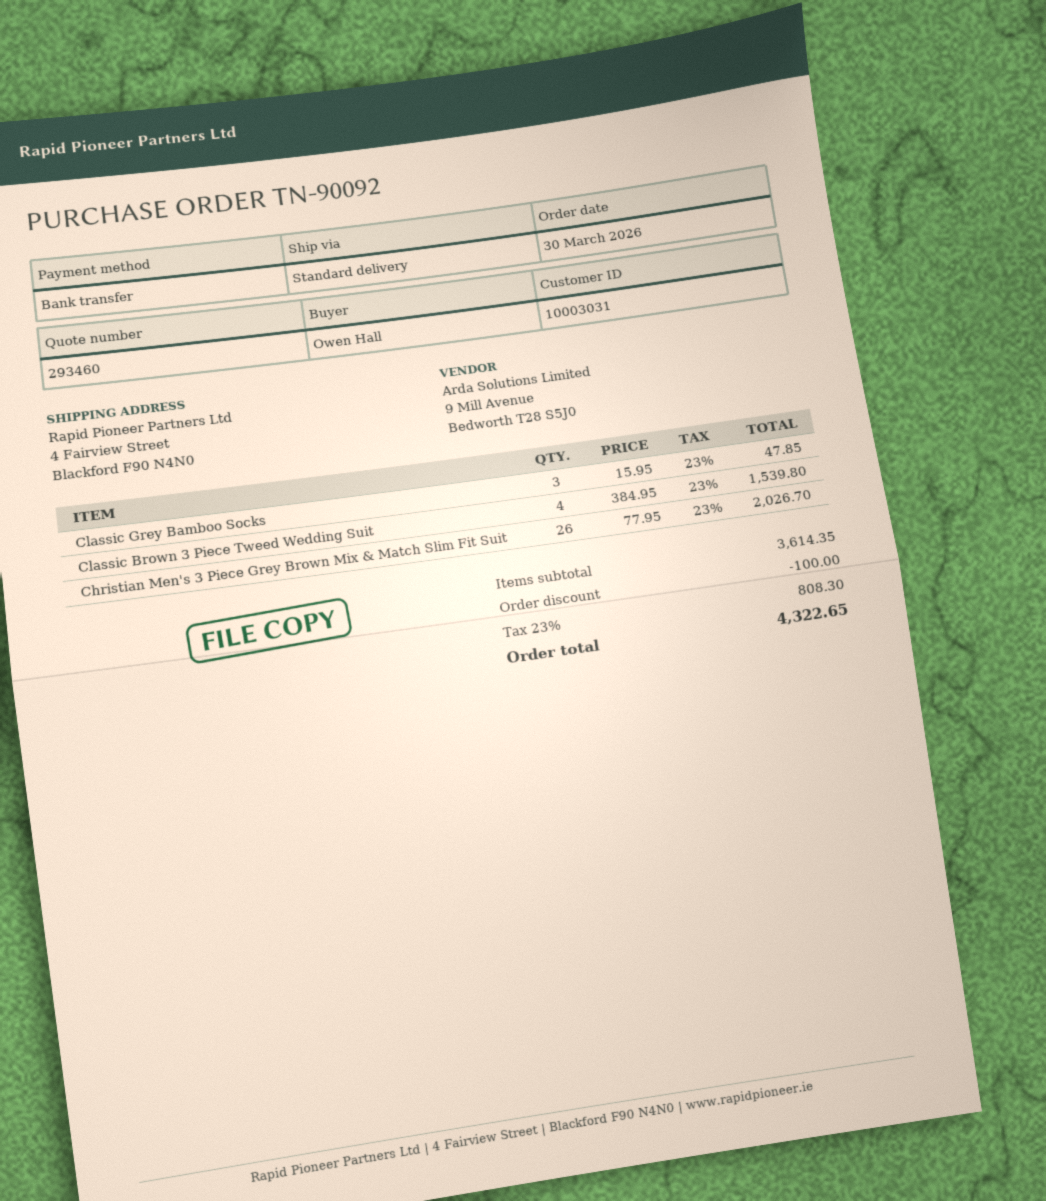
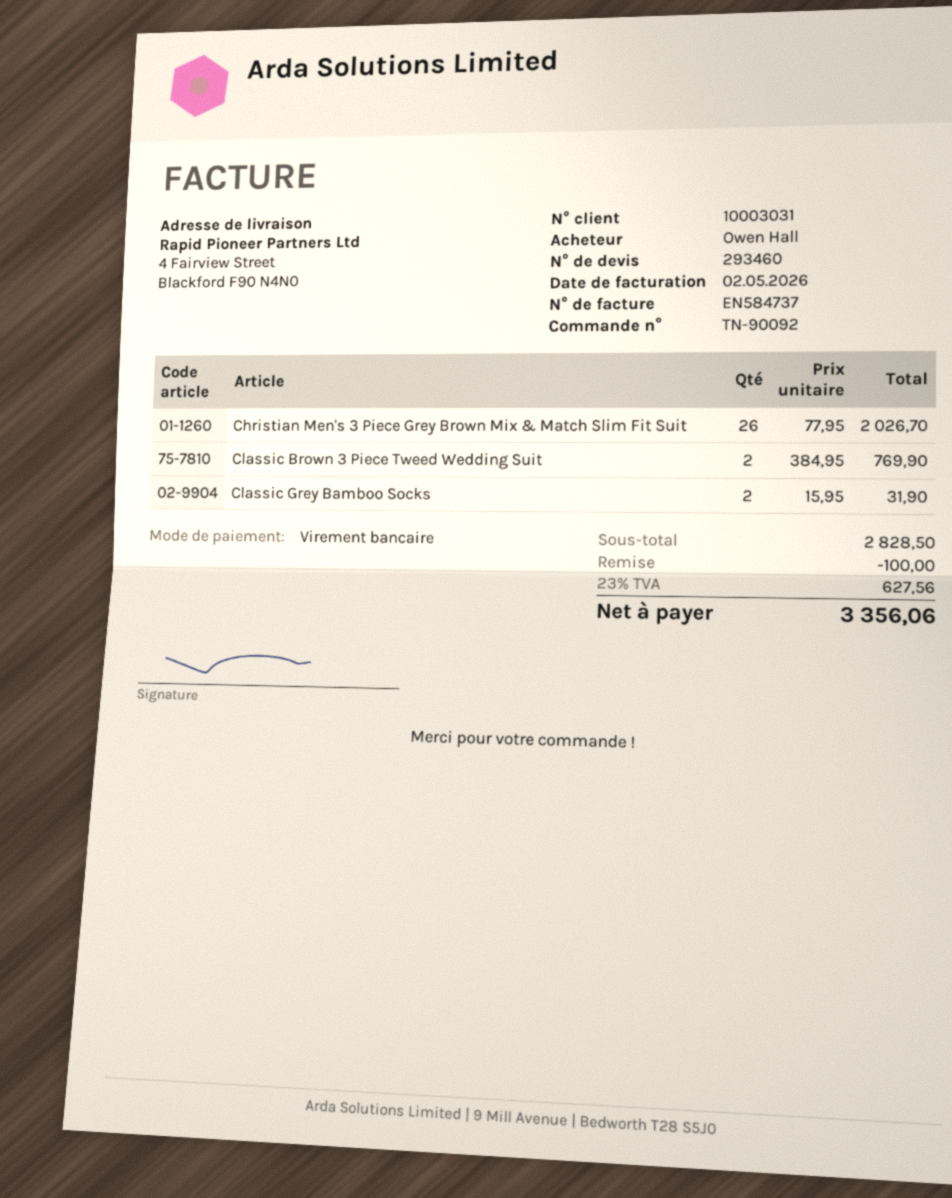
Classic Grey Bamboo Socks: 3 x 15.95 = 47.85 -> 2 x 15.95 = 31.90
Classic Brown 3 Piece Tweed Wedding Suit: 4 x 384.95 = 1539.80 -> 2 x 384.95 = 769.90
subtotal: 3614.35 -> 2828.50
tax: 23% = 808.30 -> 23% = 627.56
total: 4322.65 -> 3356.06

